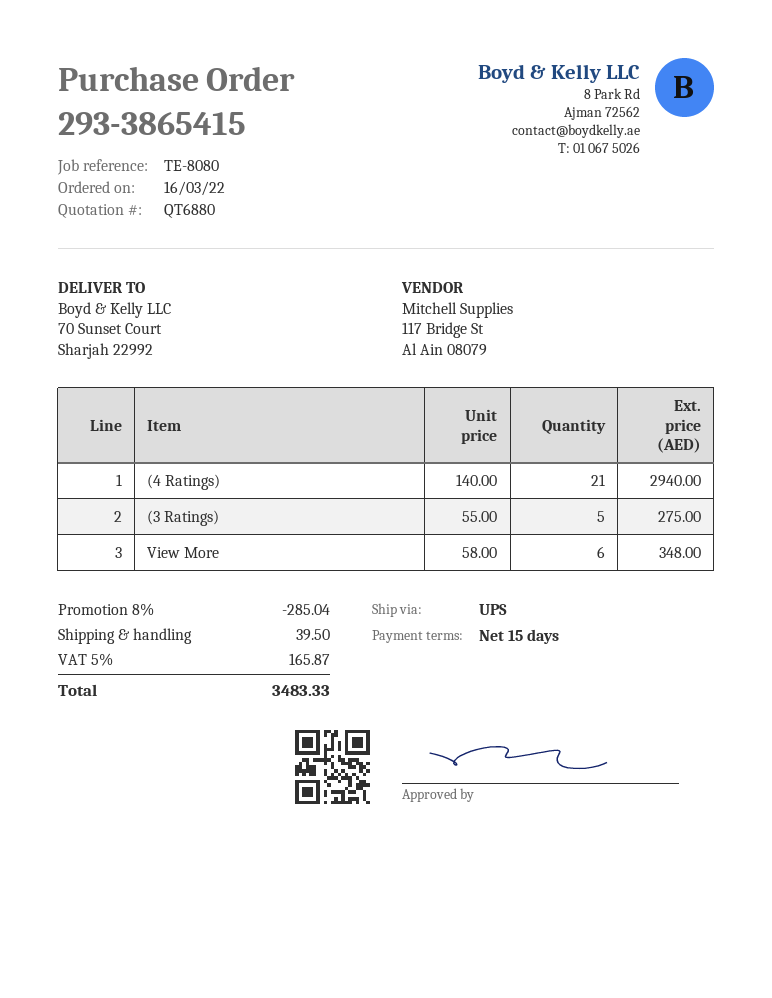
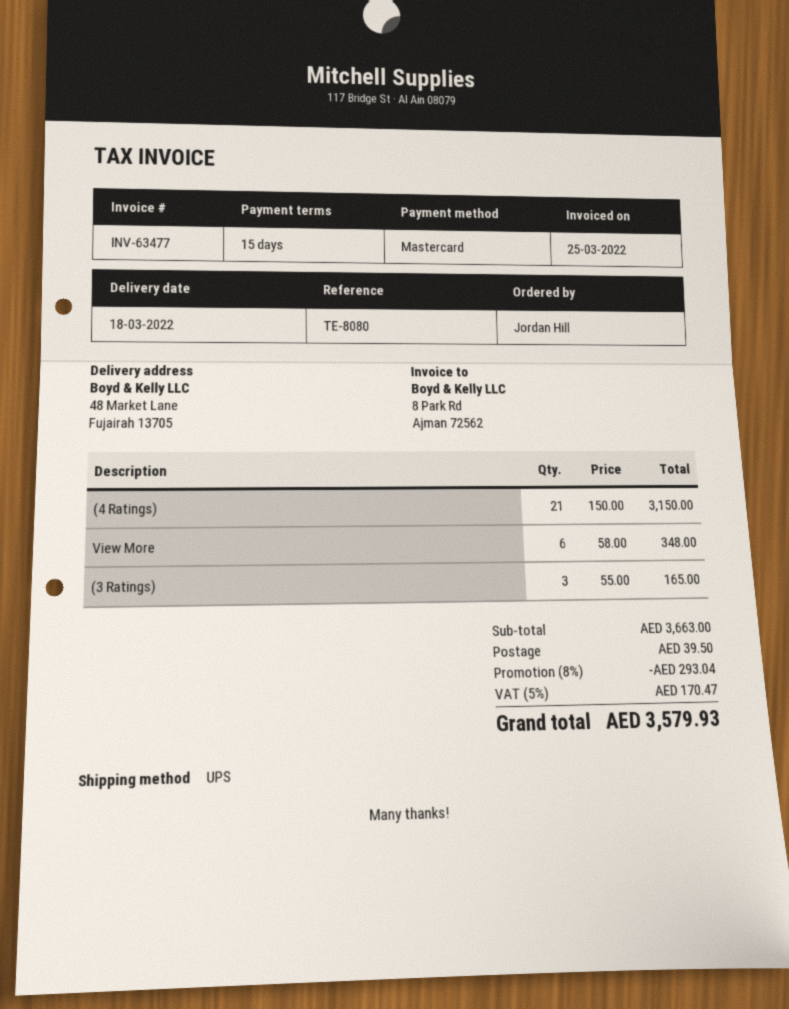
ship to: 70 Sunset Court, Sharjah 22992 -> 48 Market Lane, Fujairah 13705
(4 Ratings): 21 x 140.00 = 2940.00 -> 21 x 150.00 = 3150.00
(3 Ratings): 5 x 55.00 = 275.00 -> 3 x 55.00 = 165.00
discount: 8% = 285.04 -> 8% = 293.04
tax: 5% = 165.87 -> 5% = 170.47
total: 3483.33 -> 3579.93

